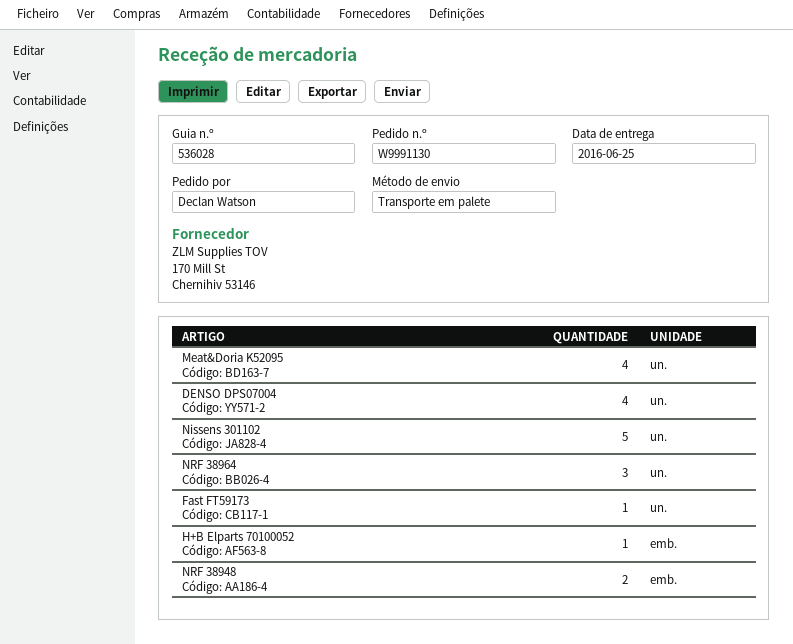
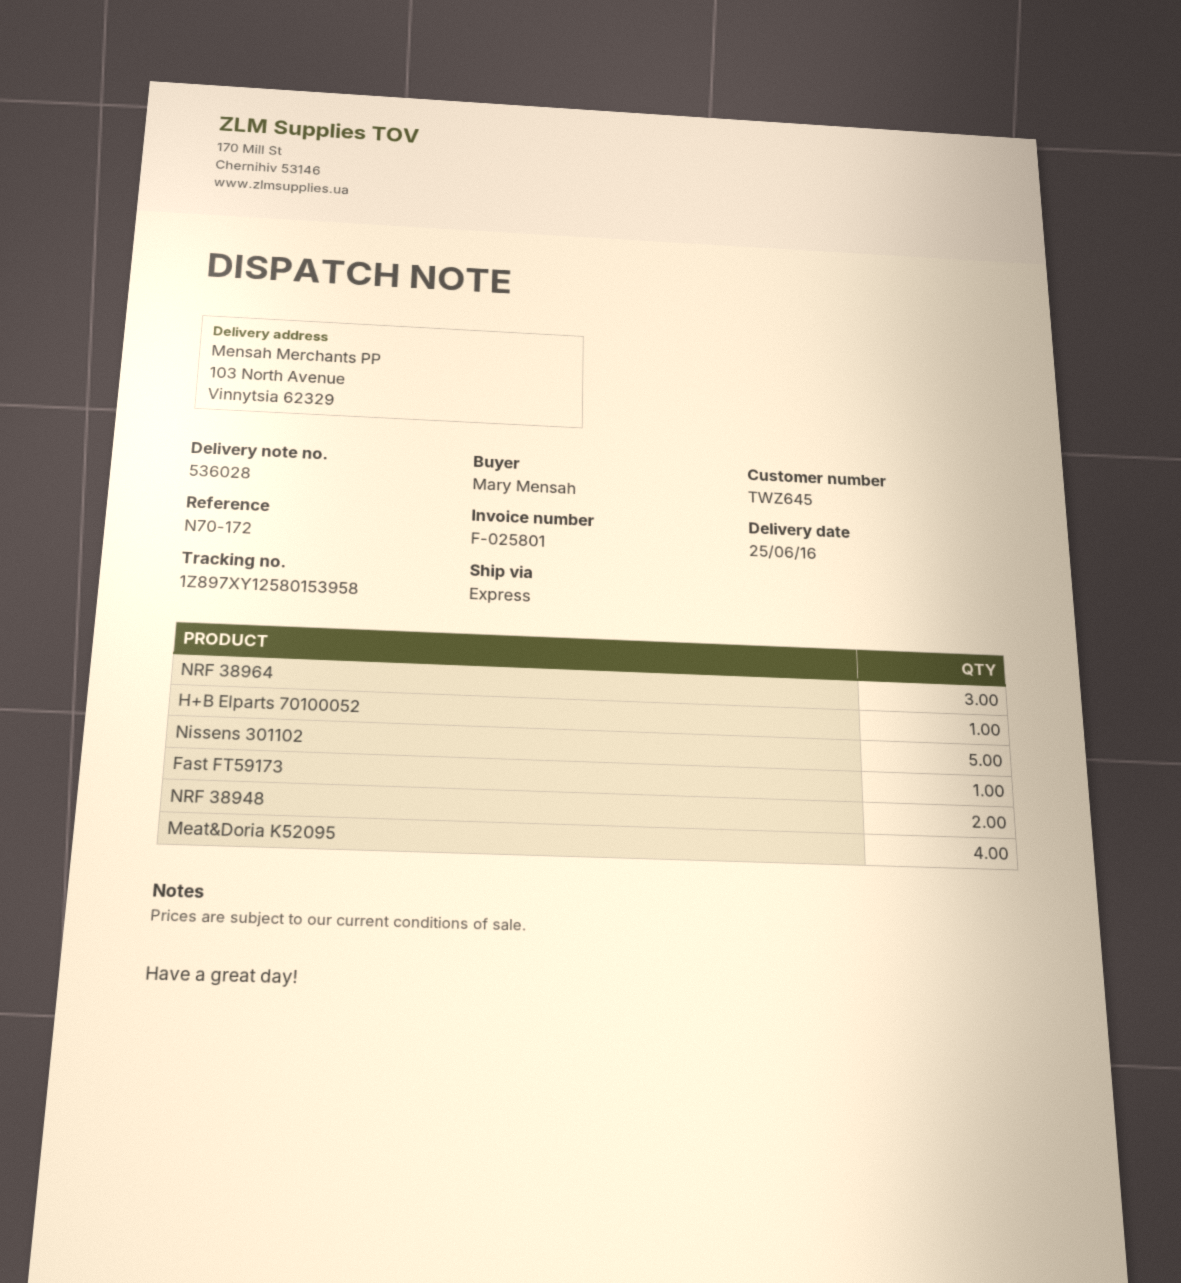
ordered by: Declan Watson -> Mary Mensah
shipping method: pallet freight -> express
DENSO DPS07004: 4 -> none

